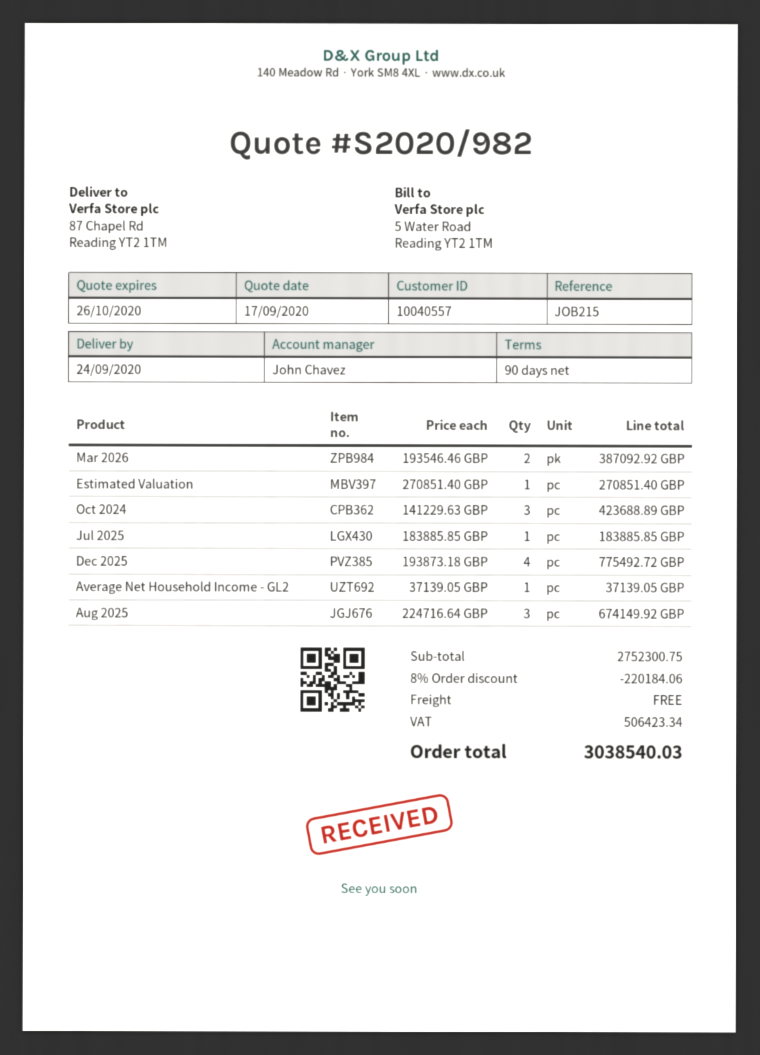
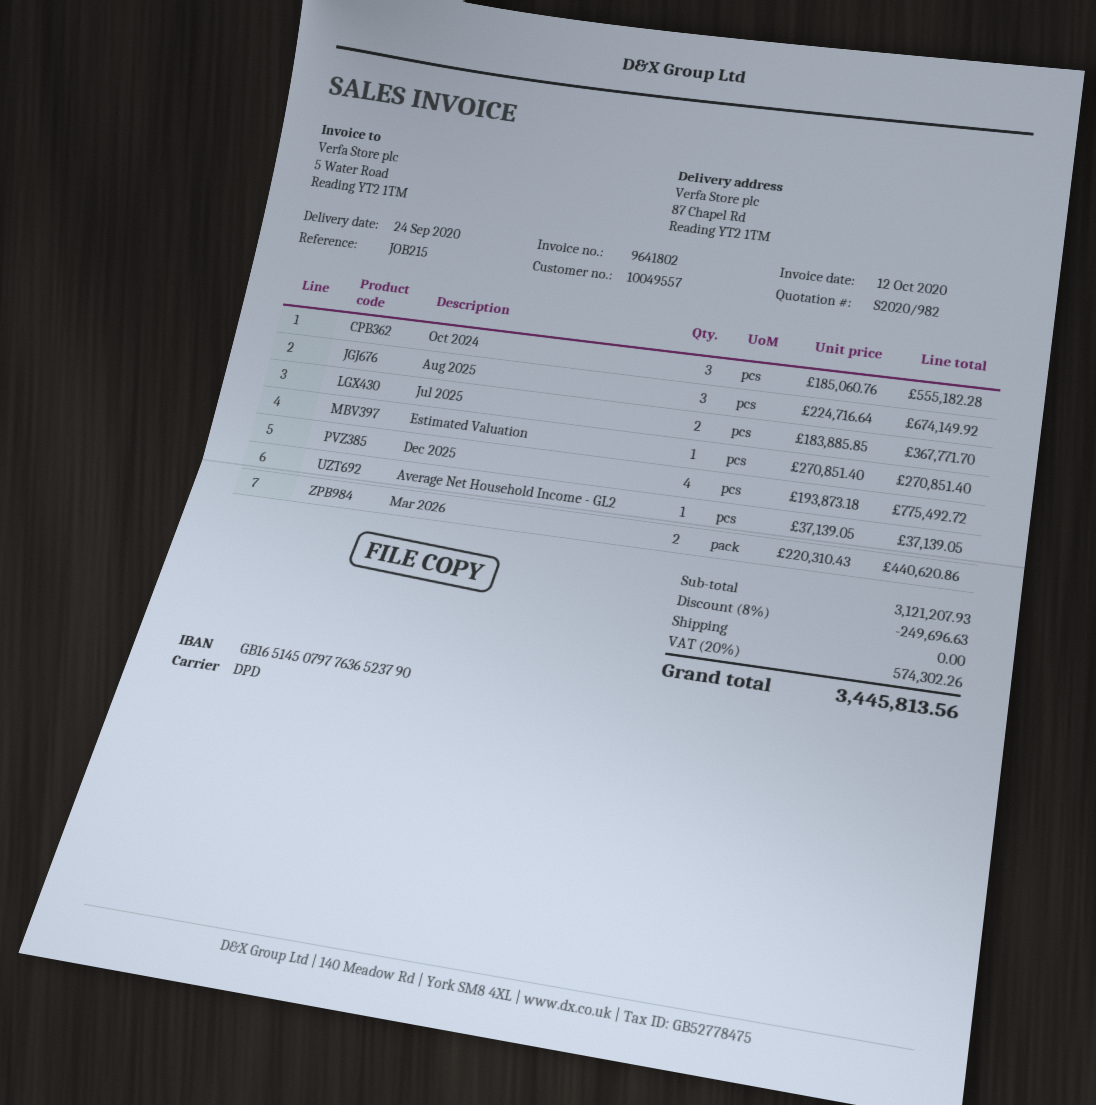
customer number: 10040557 -> 10049557
Mar 2026: 2 x 193546.46 = 387092.92 -> 2 x 220310.43 = 440620.86
Oct 2024: 3 x 141229.63 = 423688.89 -> 3 x 185060.76 = 555182.28
Jul 2025: 1 x 183885.85 = 183885.85 -> 2 x 183885.85 = 367771.70
subtotal: 2752300.75 -> 3121207.93
discount: 8% = 220184.06 -> 8% = 249696.63
tax: 506423.34 -> 574302.26
total: 3038540.03 -> 3445813.56

